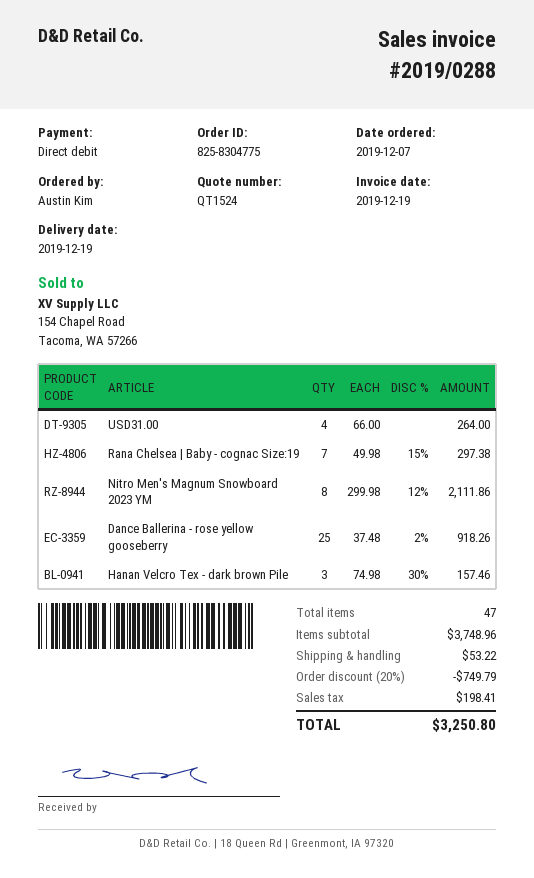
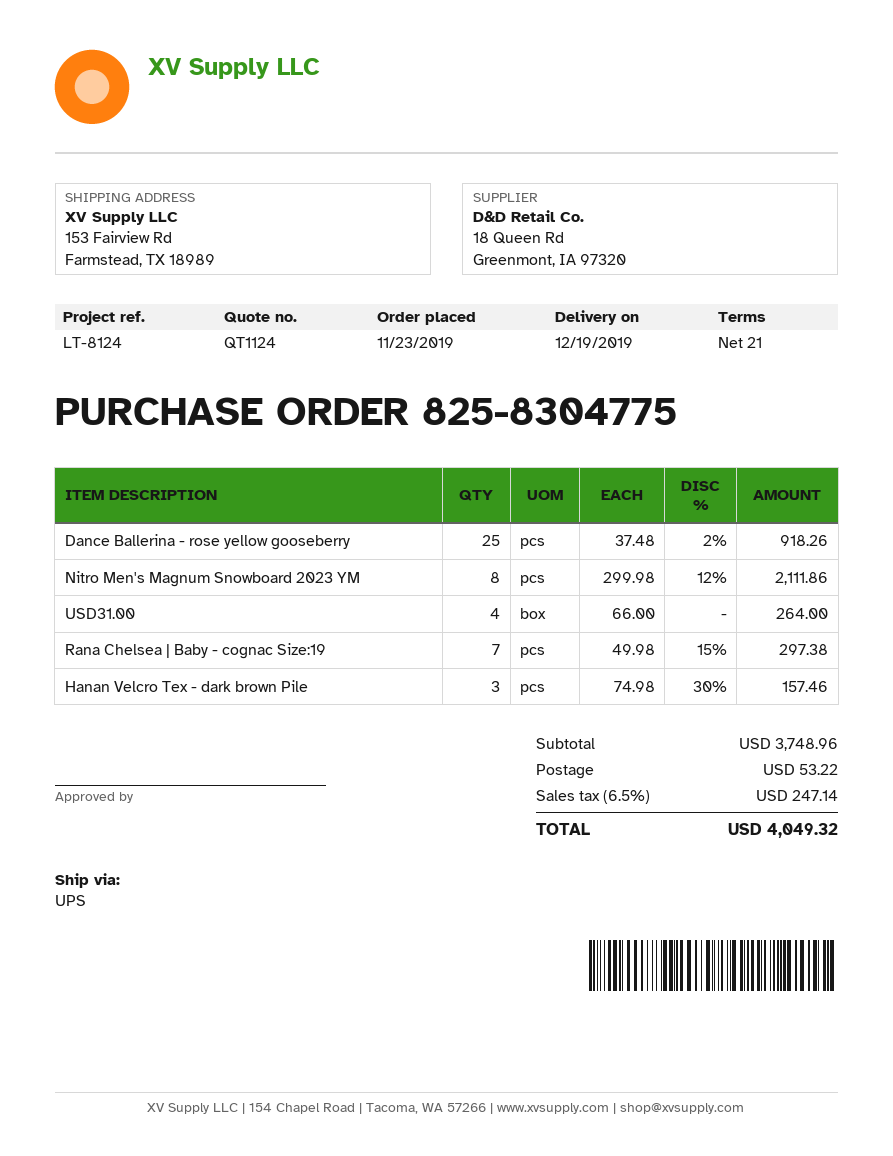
quote number: QT1524 -> QT1124
order date: 2019-12-07 -> 2019-11-23
discount: 20% = 749.79 -> none
tax: 198.41 -> 247.14
total: 3250.80 -> 4049.32

